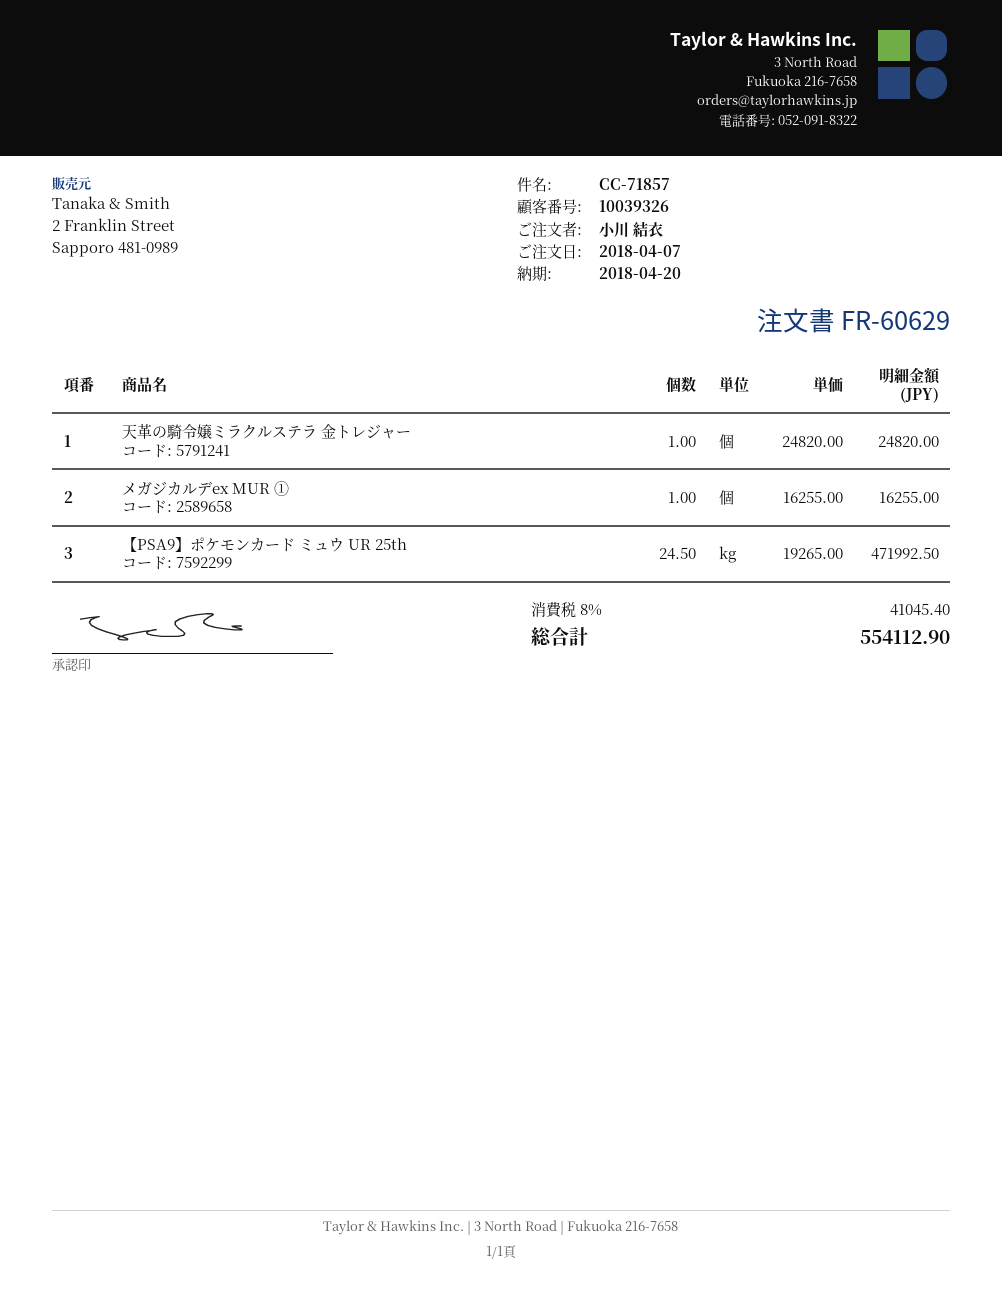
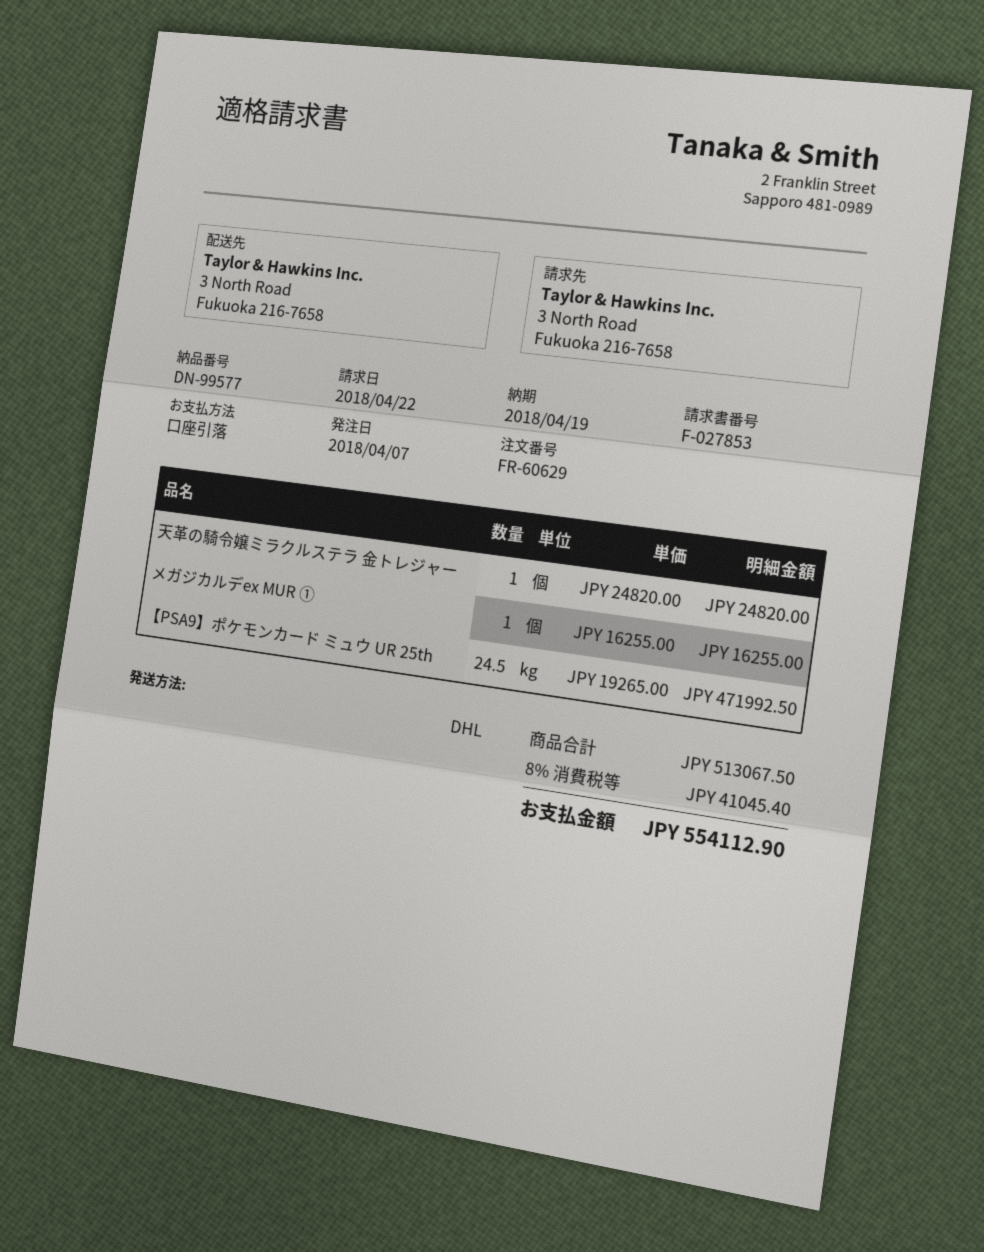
delivery date: 2018-04-20 -> 2018-04-19

